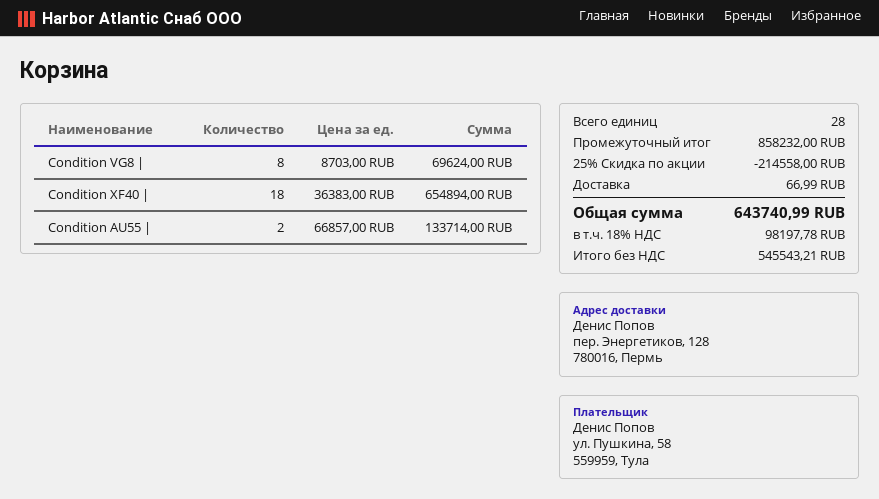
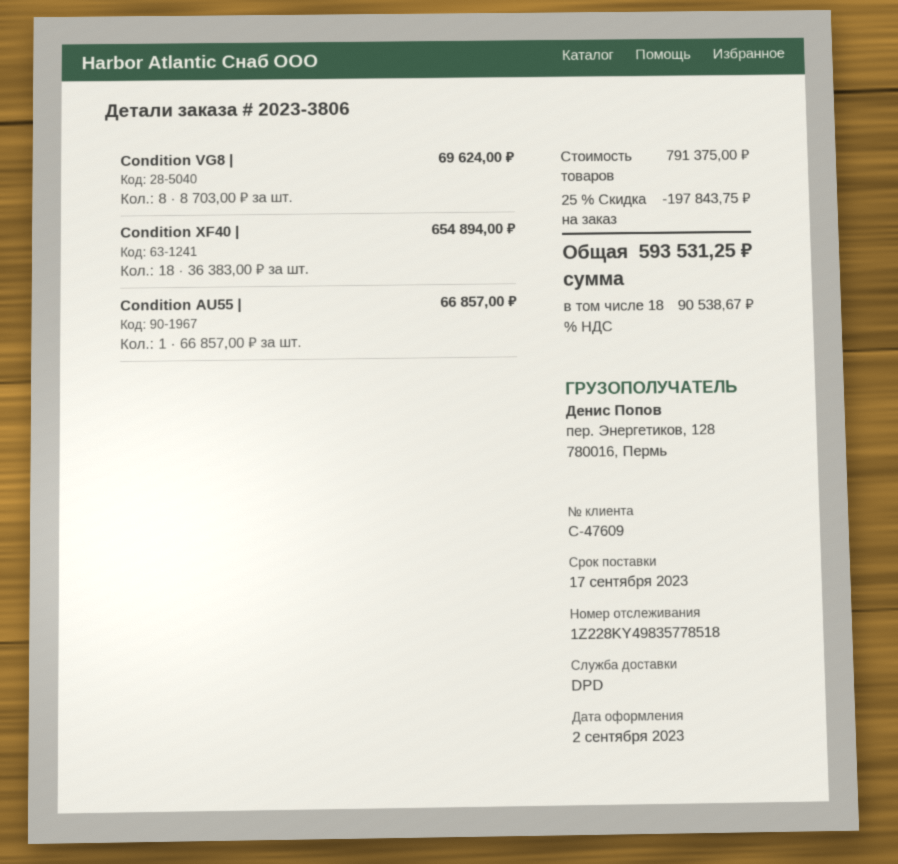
Condition AU55 |: 2 x 66857.00 = 133714.00 -> 1 x 66857.00 = 66857.00
subtotal: 858232.00 -> 791375.00
discount: 25% = 214558.00 -> 25% = 197843.75
shipping: 66.99 -> none
tax: 18% = 98197.78 -> 18% = 90538.67
total: 643740.99 -> 593531.25

